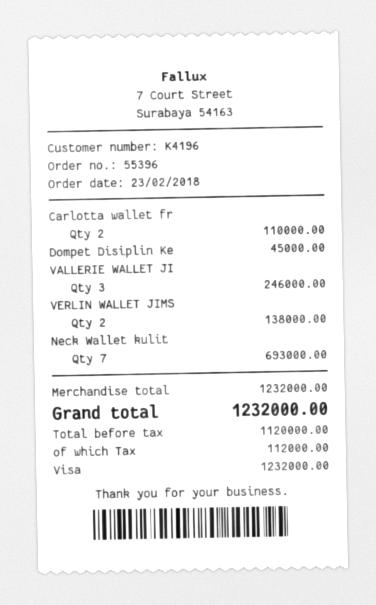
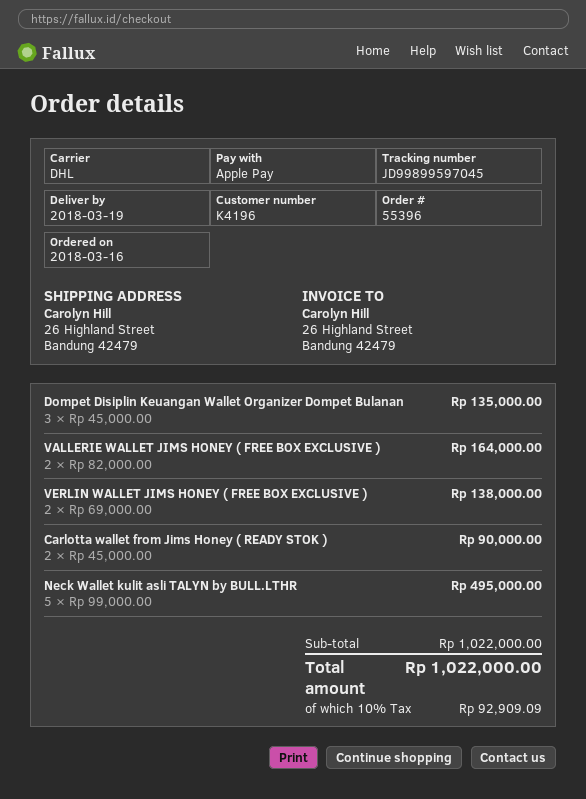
order date: 2018-02-23 -> 2018-03-16
payment method: Visa -> Apple Pay
Carlotta wallet fr: 2 for 110000.00 -> 2 for 90000.00
Dompet Disiplin Ke: 1 for 45000.00 -> 3 for 135000.00
VALLERIE WALLET JI: 3 for 246000.00 -> 2 for 164000.00
Neck Wallet kulit: 7 for 693000.00 -> 5 for 495000.00
subtotal: 1232000.00 -> 1022000.00
tax: 112000.00 -> 92909.09
total: 1232000.00 -> 1022000.00

